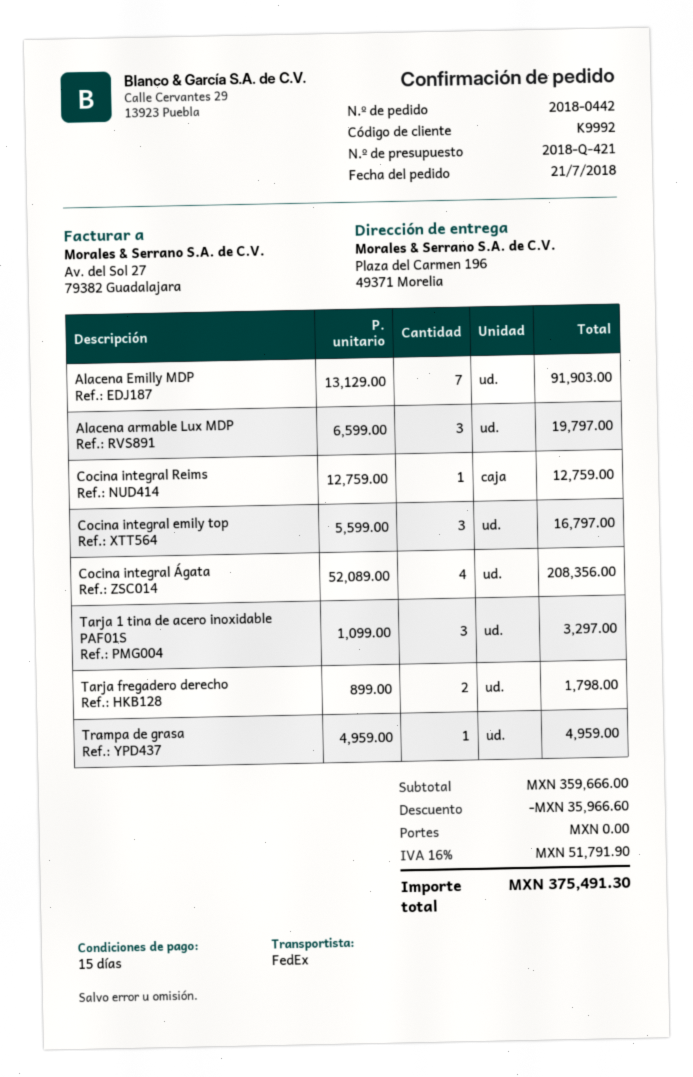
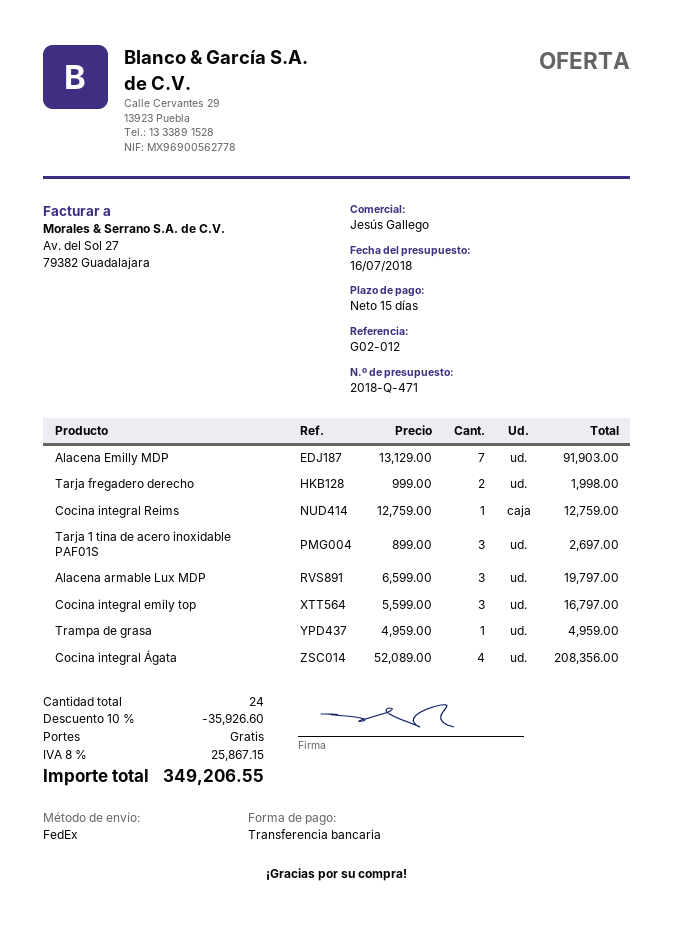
quote number: 2018-Q-421 -> 2018-Q-471
Tarja 1 tina de acero inoxidable PAF01S: 3 x 1099.00 = 3297.00 -> 3 x 899.00 = 2697.00
Tarja fregadero derecho: 2 x 899.00 = 1798.00 -> 2 x 999.00 = 1998.00
discount: 35966.60 -> 35926.60
tax: 16% = 51791.90 -> 8% = 25867.15
total: 375491.30 -> 349206.55

